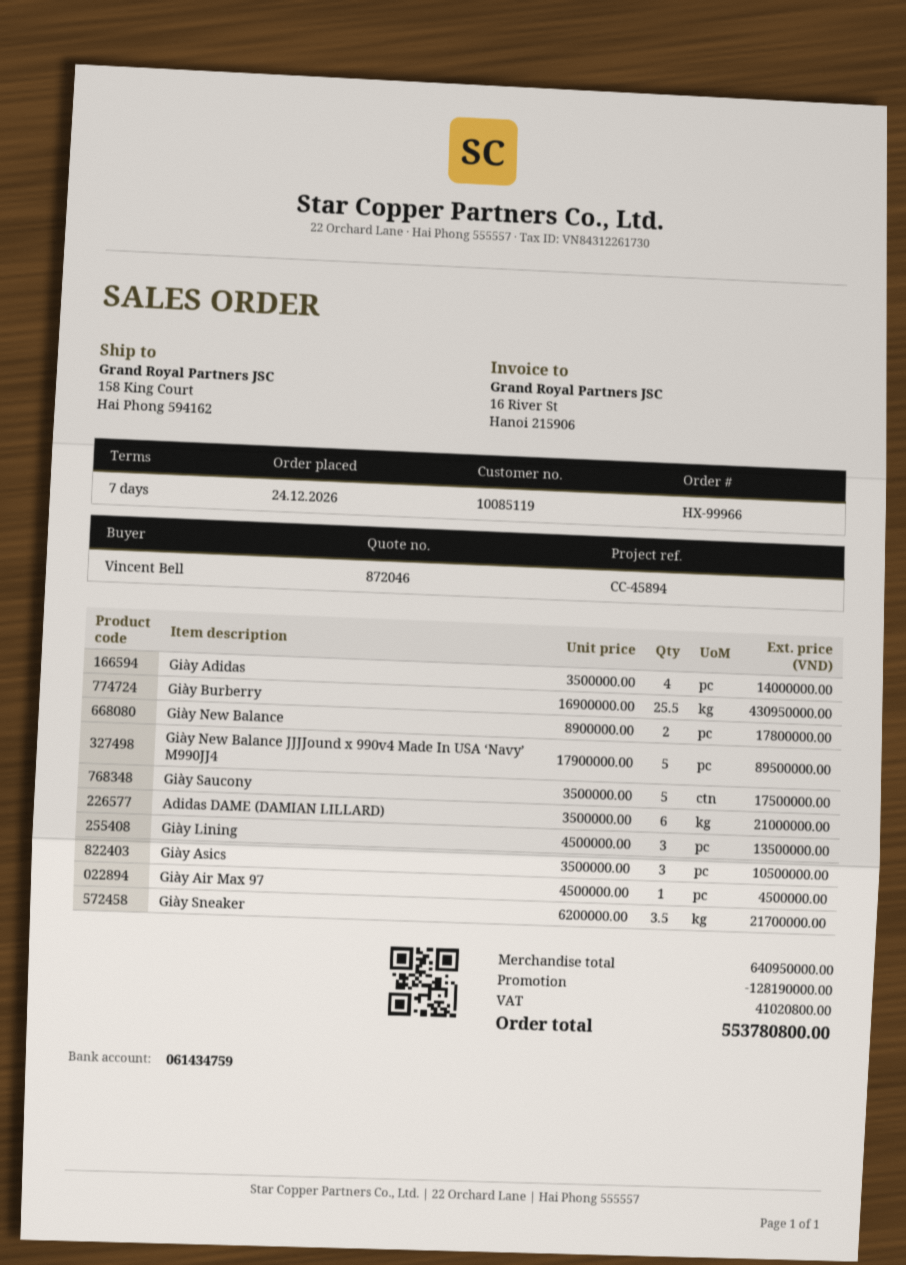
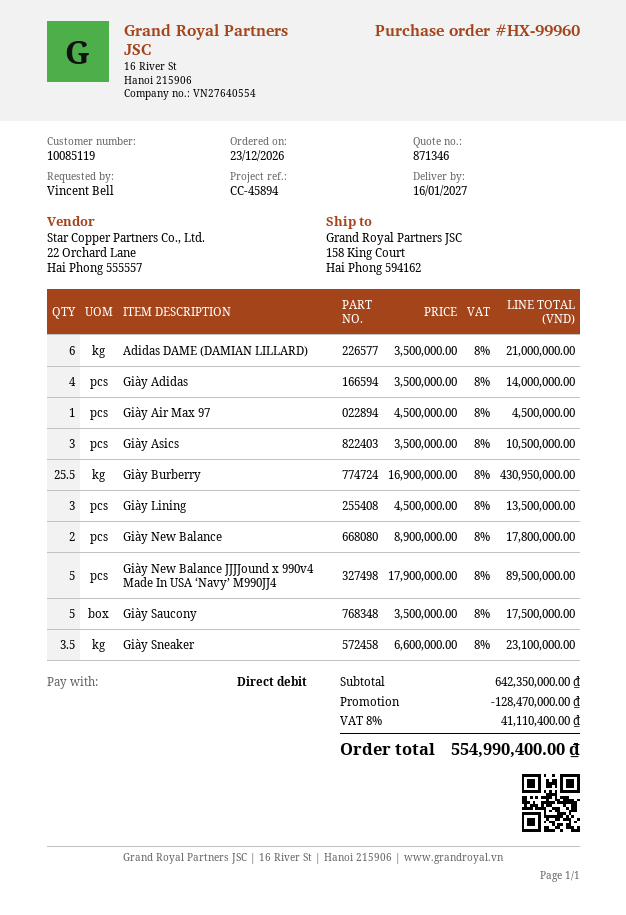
quote number: 872046 -> 871346
order number: HX-99966 -> HX-99960
order date: 2026-12-24 -> 2026-12-23
Giày Sneaker: 3.5 x 6200000.00 = 21700000.00 -> 3.5 x 6600000.00 = 23100000.00
subtotal: 640950000.00 -> 642350000.00
discount: 128190000.00 -> 128470000.00
tax: 41020800.00 -> 41110400.00
total: 553780800.00 -> 554990400.00

